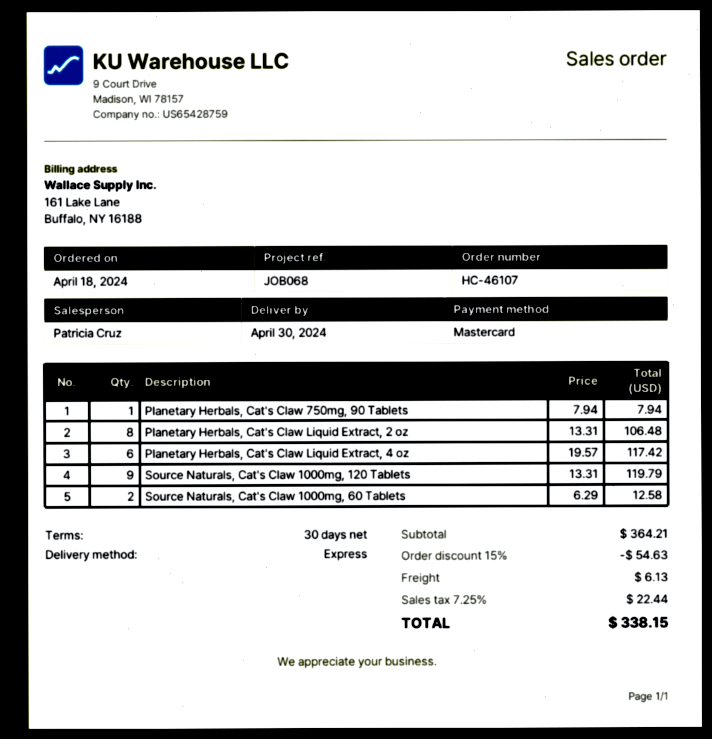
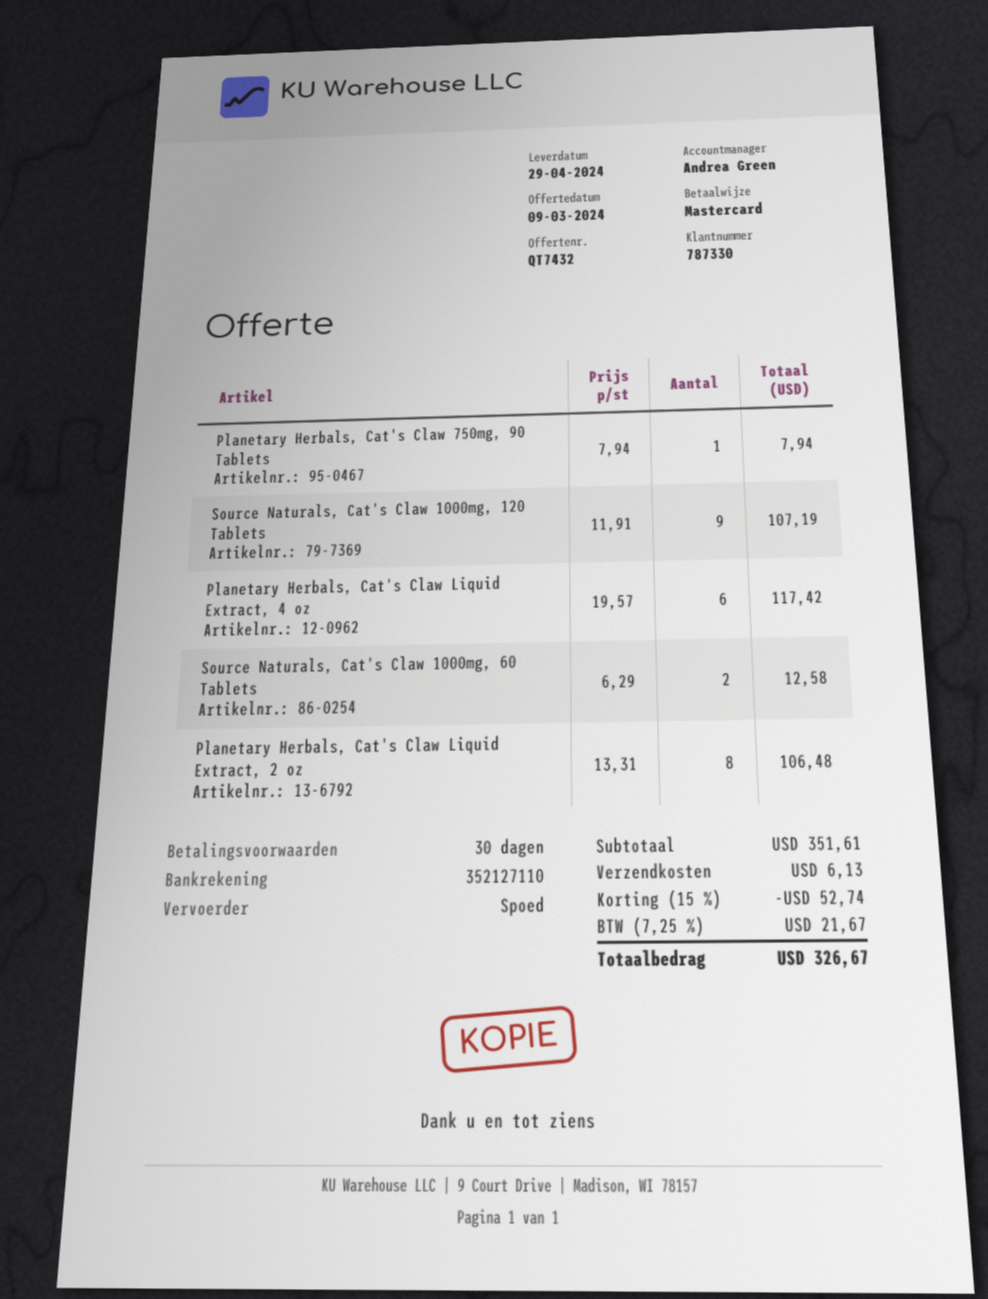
delivery date: 2024-04-30 -> 2024-04-29
sales rep: Patricia Cruz -> Andrea Green
Source Naturals, Cat's Claw 1000mg, 120 Tablets: 9 x 13.31 = 119.79 -> 9 x 11.91 = 107.19
subtotal: 364.21 -> 351.61
discount: 15% = 54.63 -> 15% = 52.74
tax: 7.25% = 22.44 -> 7.25% = 21.67
total: 338.15 -> 326.67

